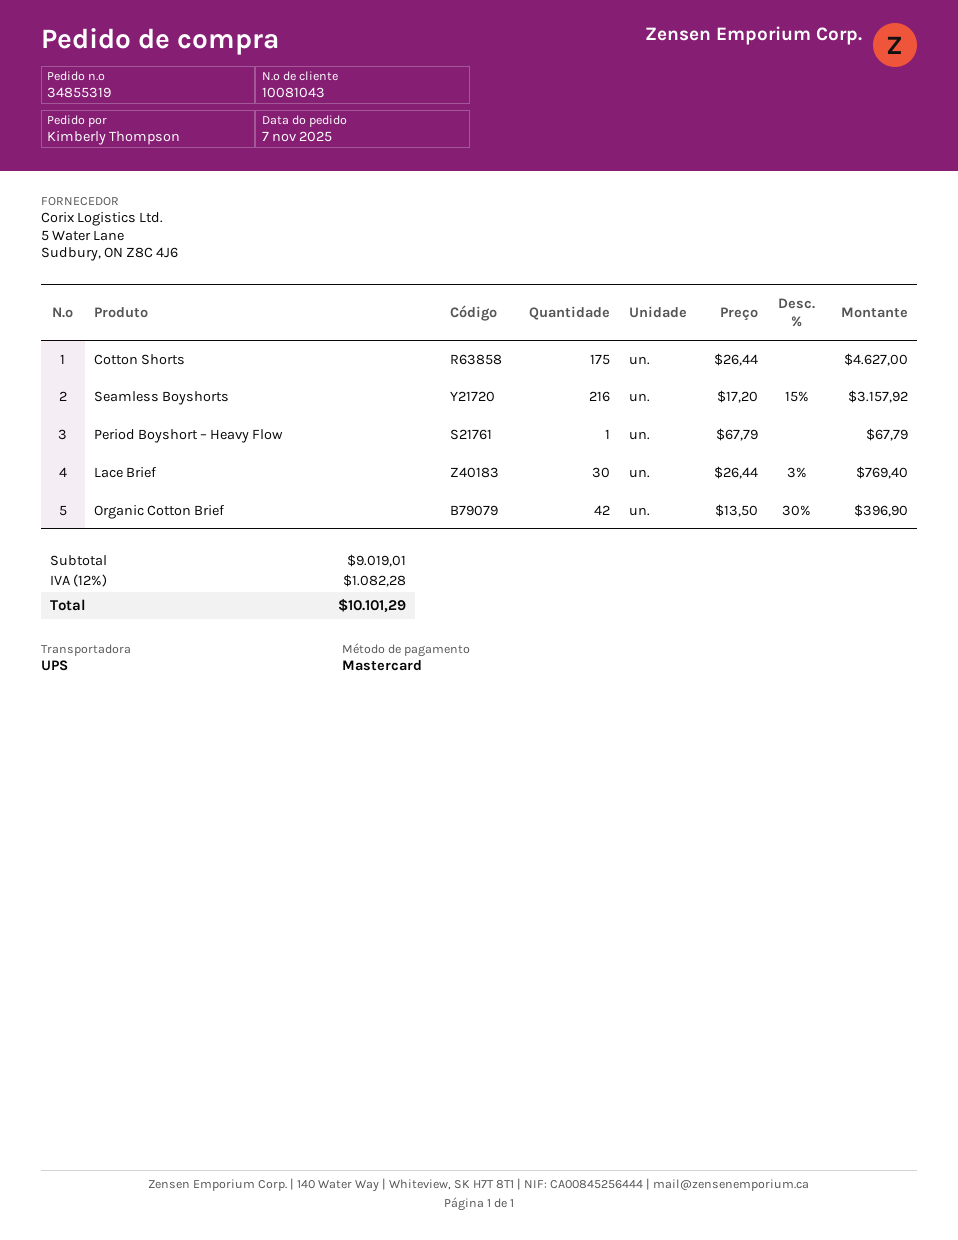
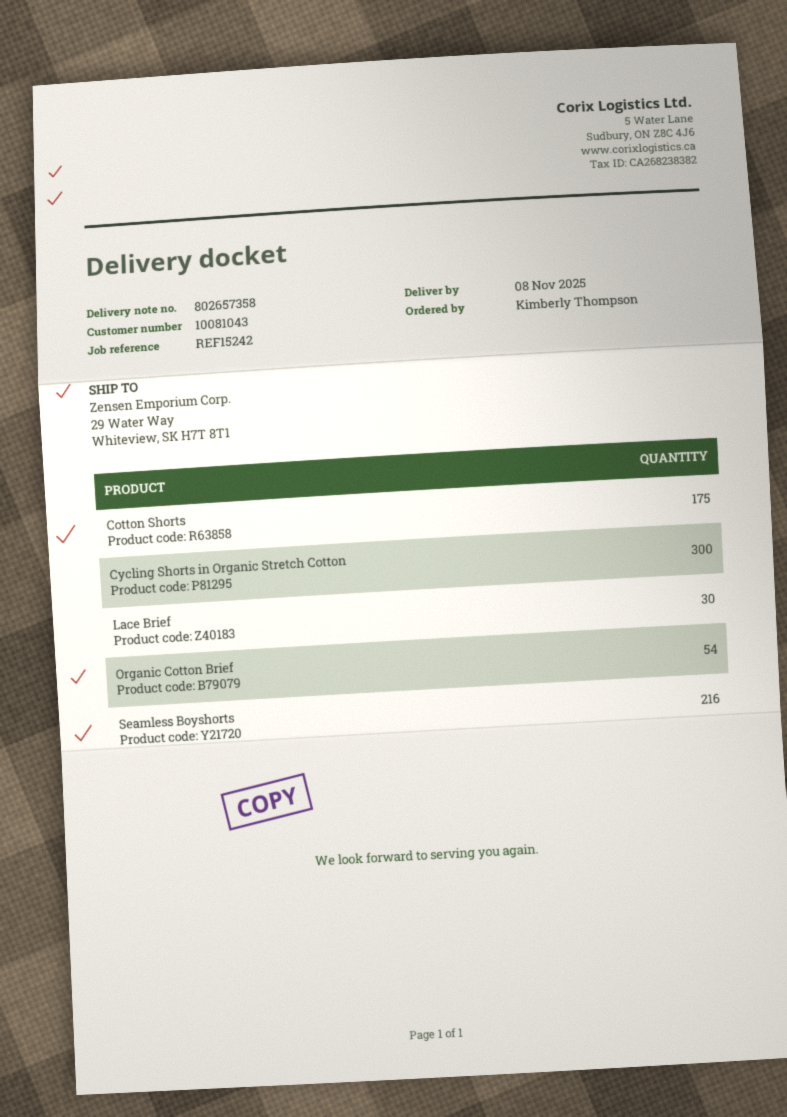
Period Boyshort – Heavy Flow: 1 -> none
Organic Cotton Brief: 42 -> 54
Cycling Shorts in Organic Stretch Cotton: none -> 300

